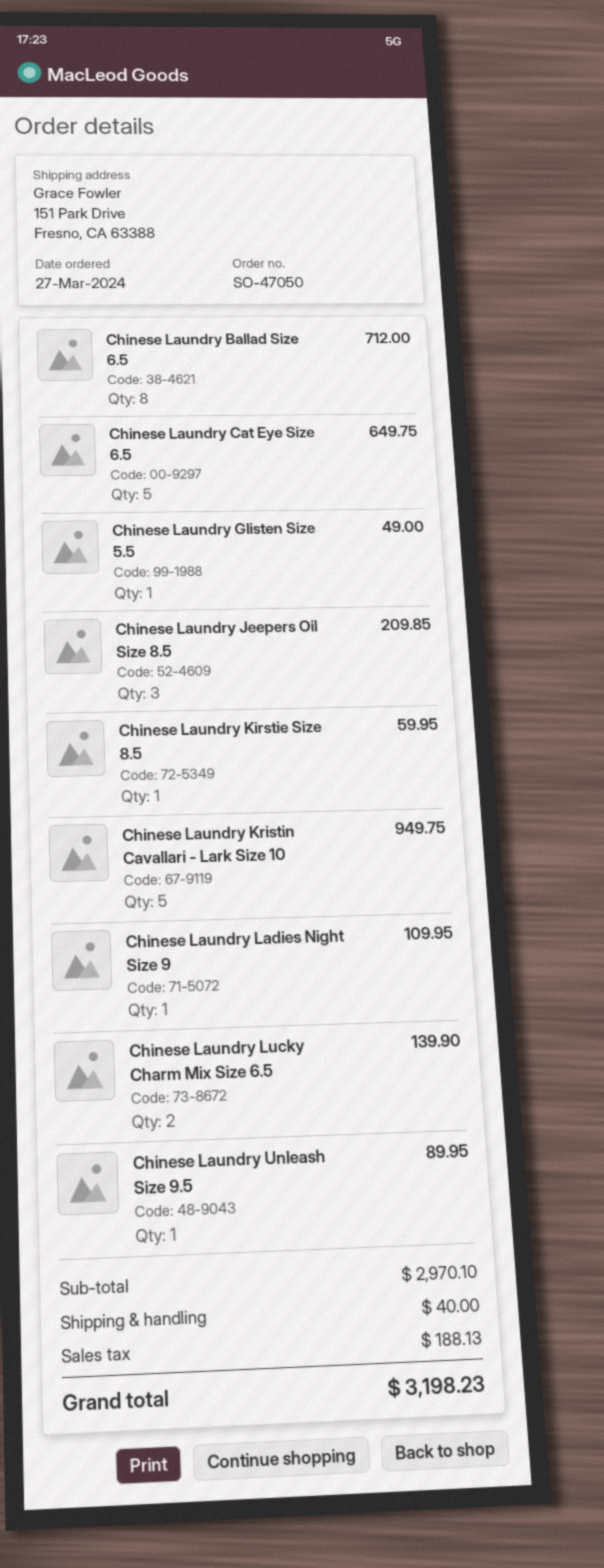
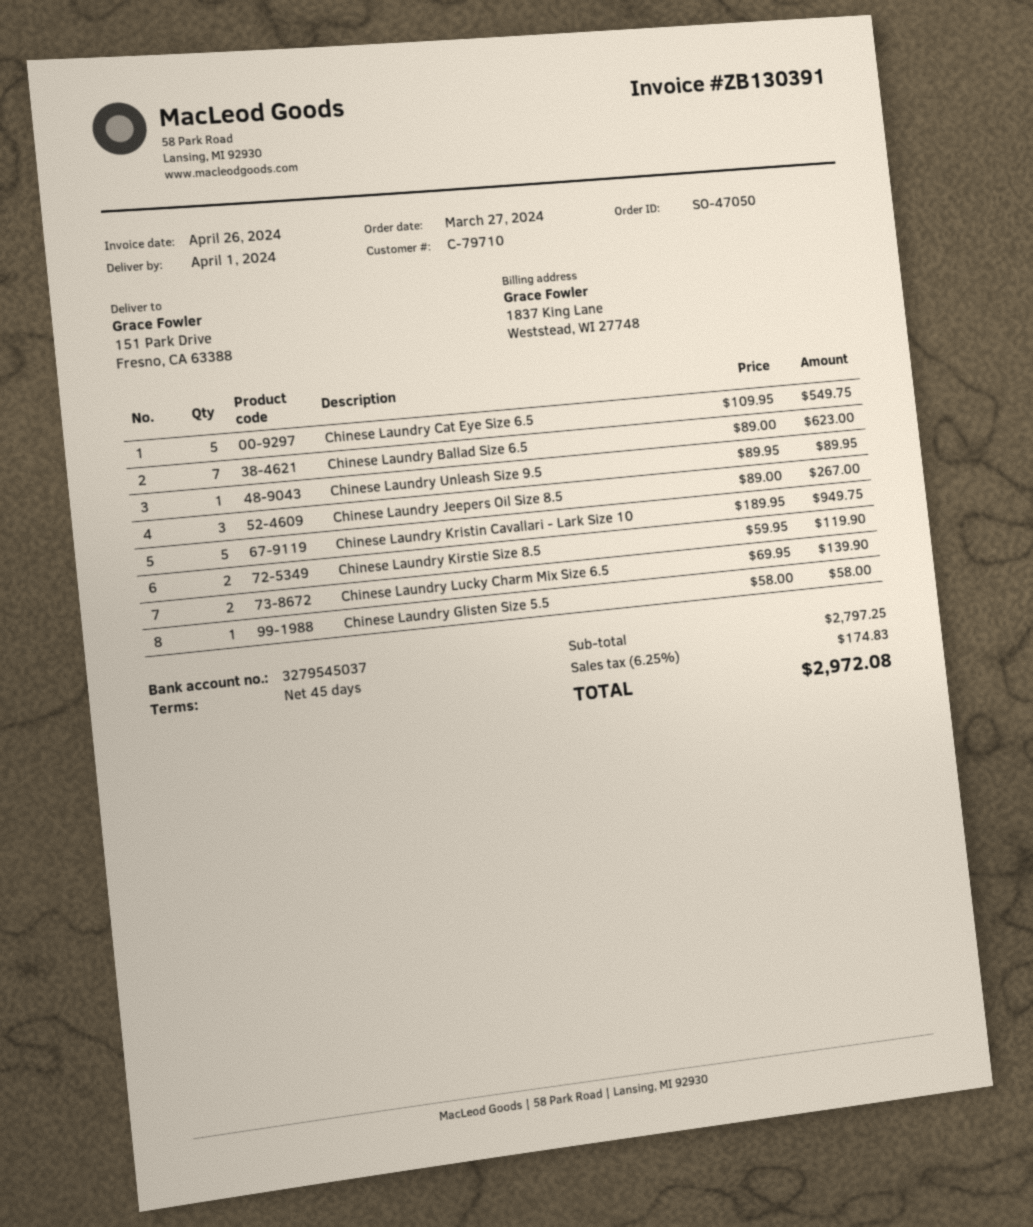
Chinese Laundry Ballad Size 6.5: 8 for 712.00 -> 7 for 623.00
Chinese Laundry Cat Eye Size 6.5: 5 for 649.75 -> 5 for 549.75
Chinese Laundry Glisten Size 5.5: 1 for 49.00 -> 1 for 58.00
Chinese Laundry Jeepers Oil Size 8.5: 3 for 209.85 -> 3 for 267.00
Chinese Laundry Kirstie Size 8.5: 1 for 59.95 -> 2 for 119.90
Chinese Laundry Ladies Night Size 9: 1 for 109.95 -> none
subtotal: 2970.10 -> 2797.25
shipping: 40.00 -> none
tax: 188.13 -> 174.83
total: 3198.23 -> 2972.08

